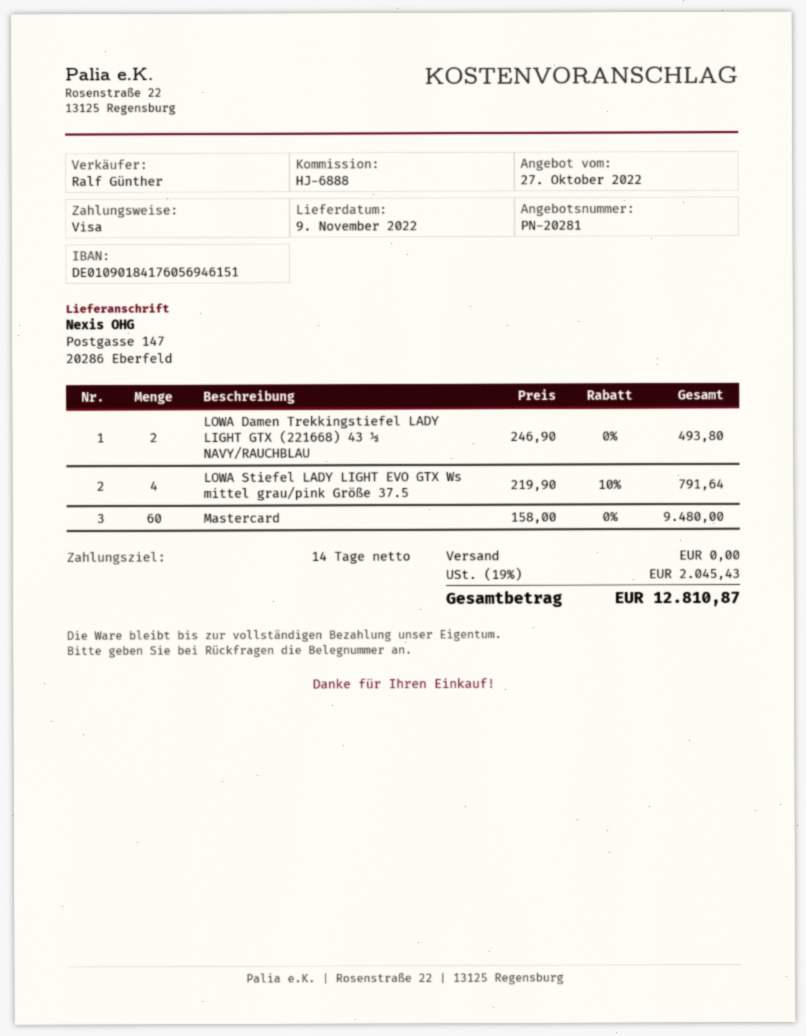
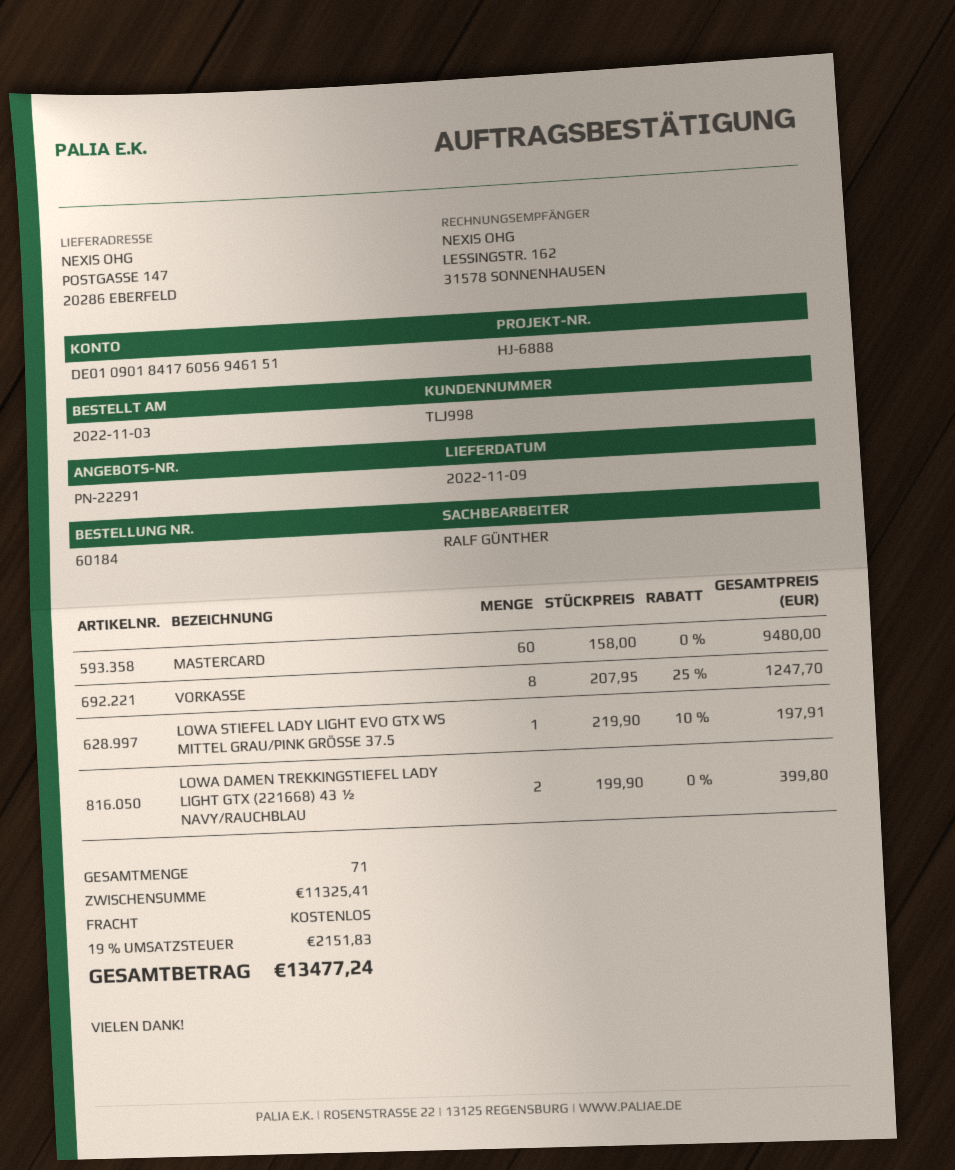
quote number: PN-20281 -> PN-22291
LOWA Damen Trekkingstiefel LADY LIGHT GTX (221668) 43 ½ NAVY/RAUCHBLAU: 2 x 246.90 = 493.80 -> 2 x 199.90 = 399.80
LOWA Stiefel LADY LIGHT EVO GTX Ws mittel grau/pink Größe 37.5: 4 x 219.90 - 10% = 791.64 -> 1 x 219.90 - 10% = 197.91
VORKASSE: none -> 8 x 207.95 - 25% = 1247.70
tax: 19% = 2045.43 -> 19% = 2151.83
total: 12810.87 -> 13477.24

